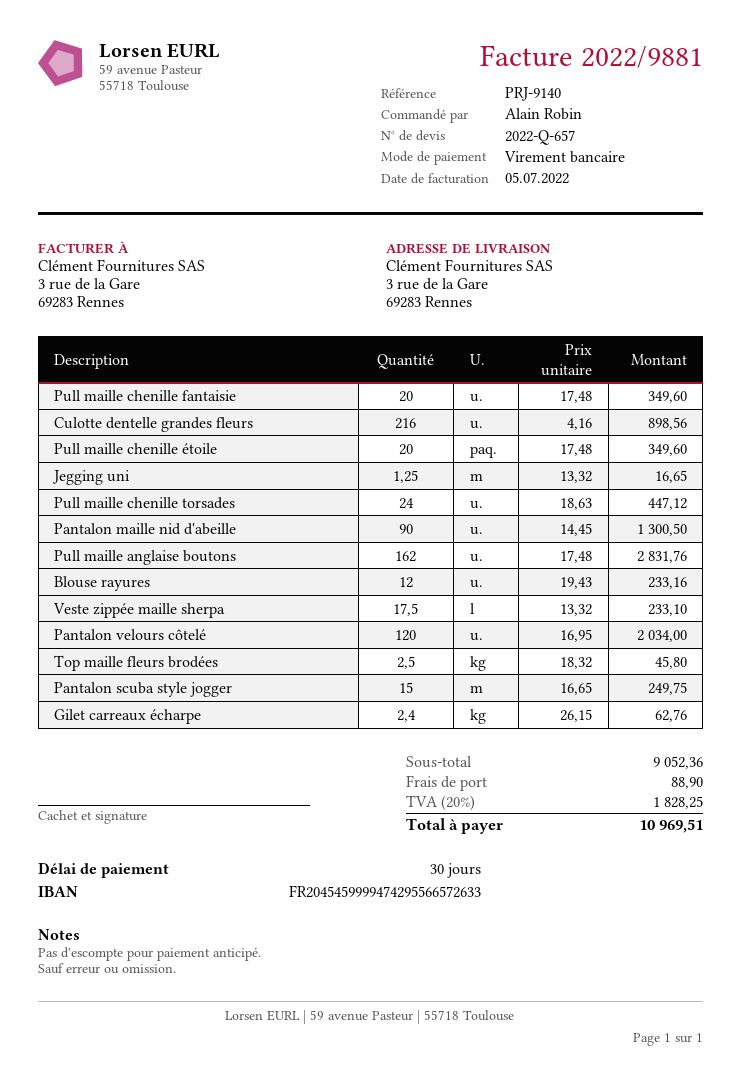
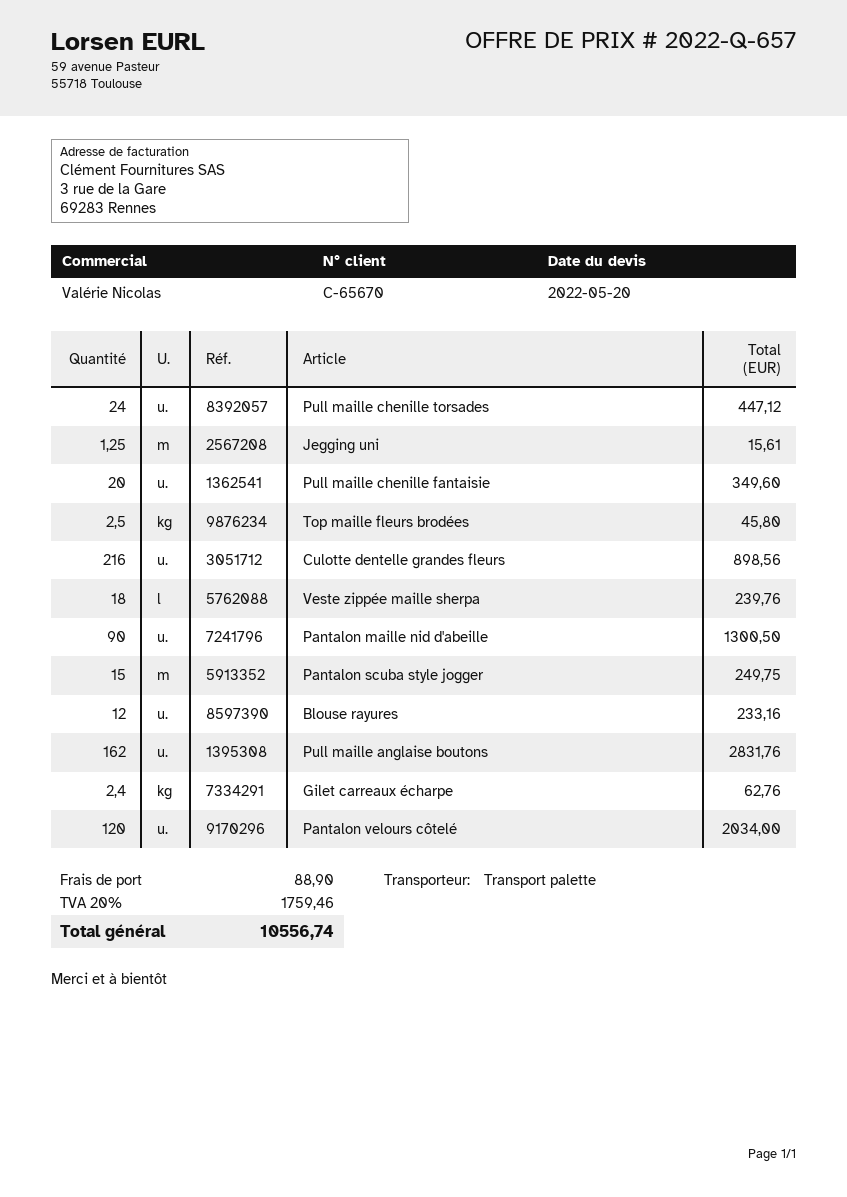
Pull maille chenille étoile: 20 for 349.60 -> none
Jegging uni: 1.25 for 16.65 -> 1.25 for 15.61
Veste zippée maille sherpa: 17.5 for 233.10 -> 18 for 239.76
tax: 20% = 1828.25 -> 20% = 1759.46
total: 10969.51 -> 10556.74

